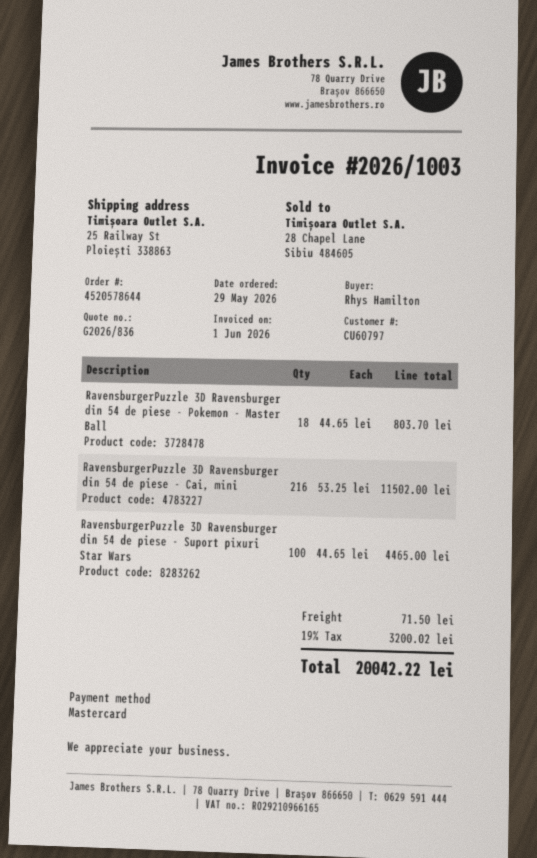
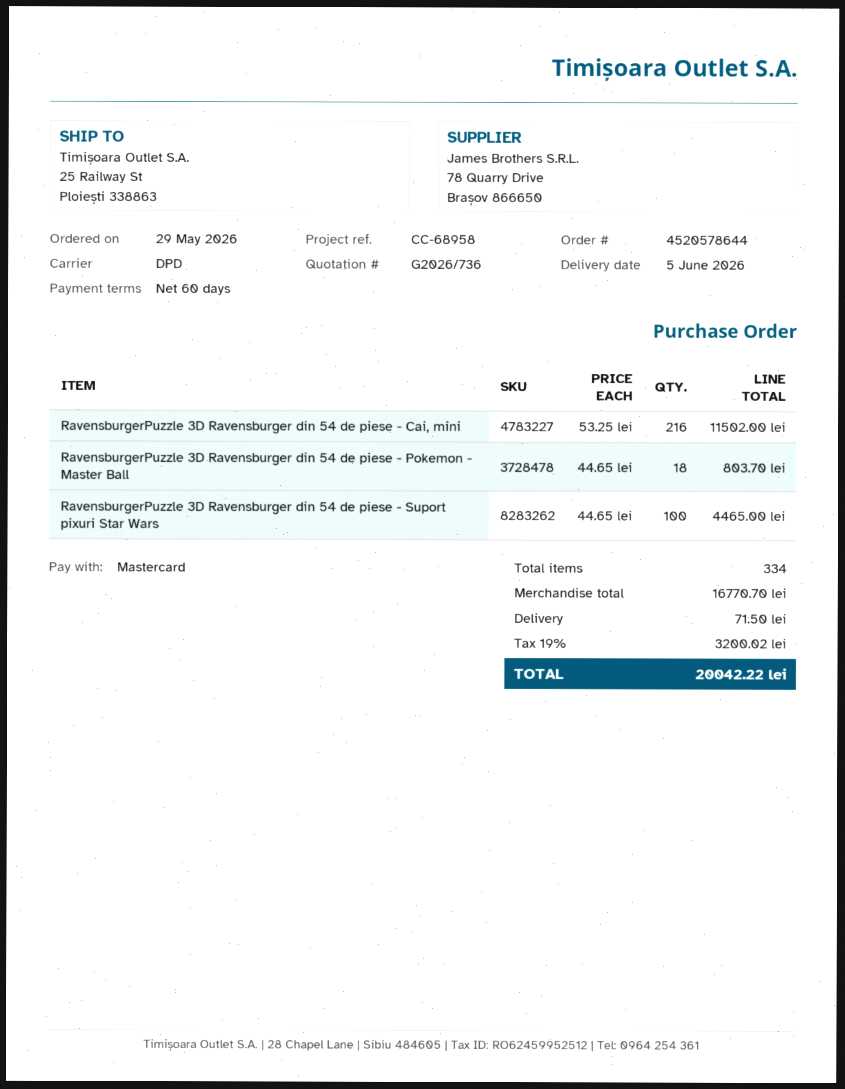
quote number: G2026/836 -> G2026/736

